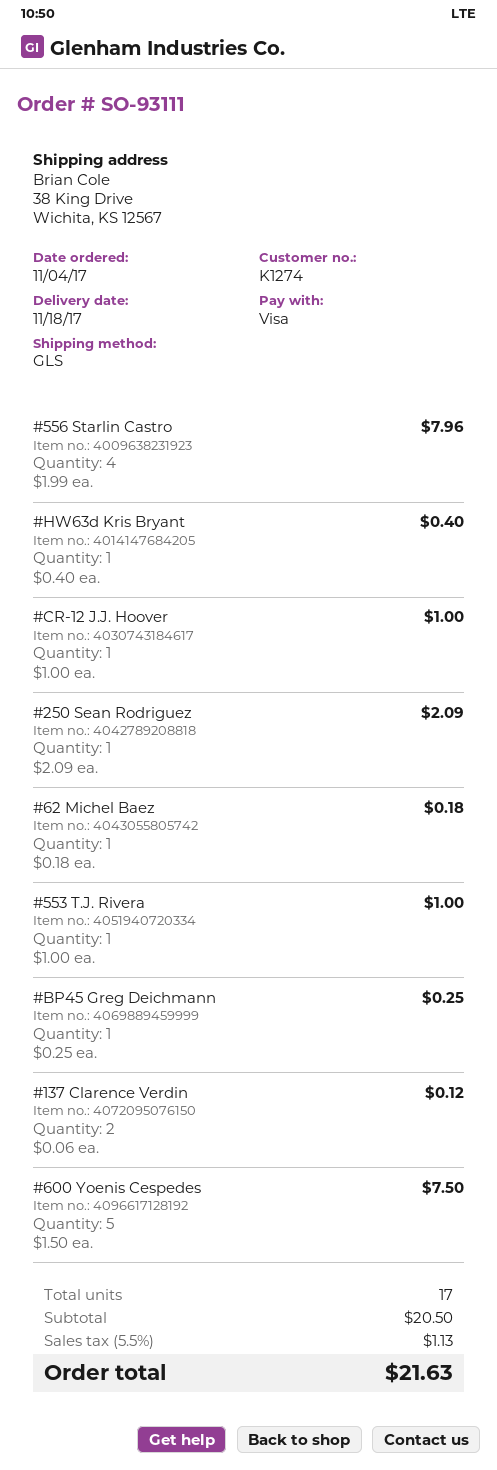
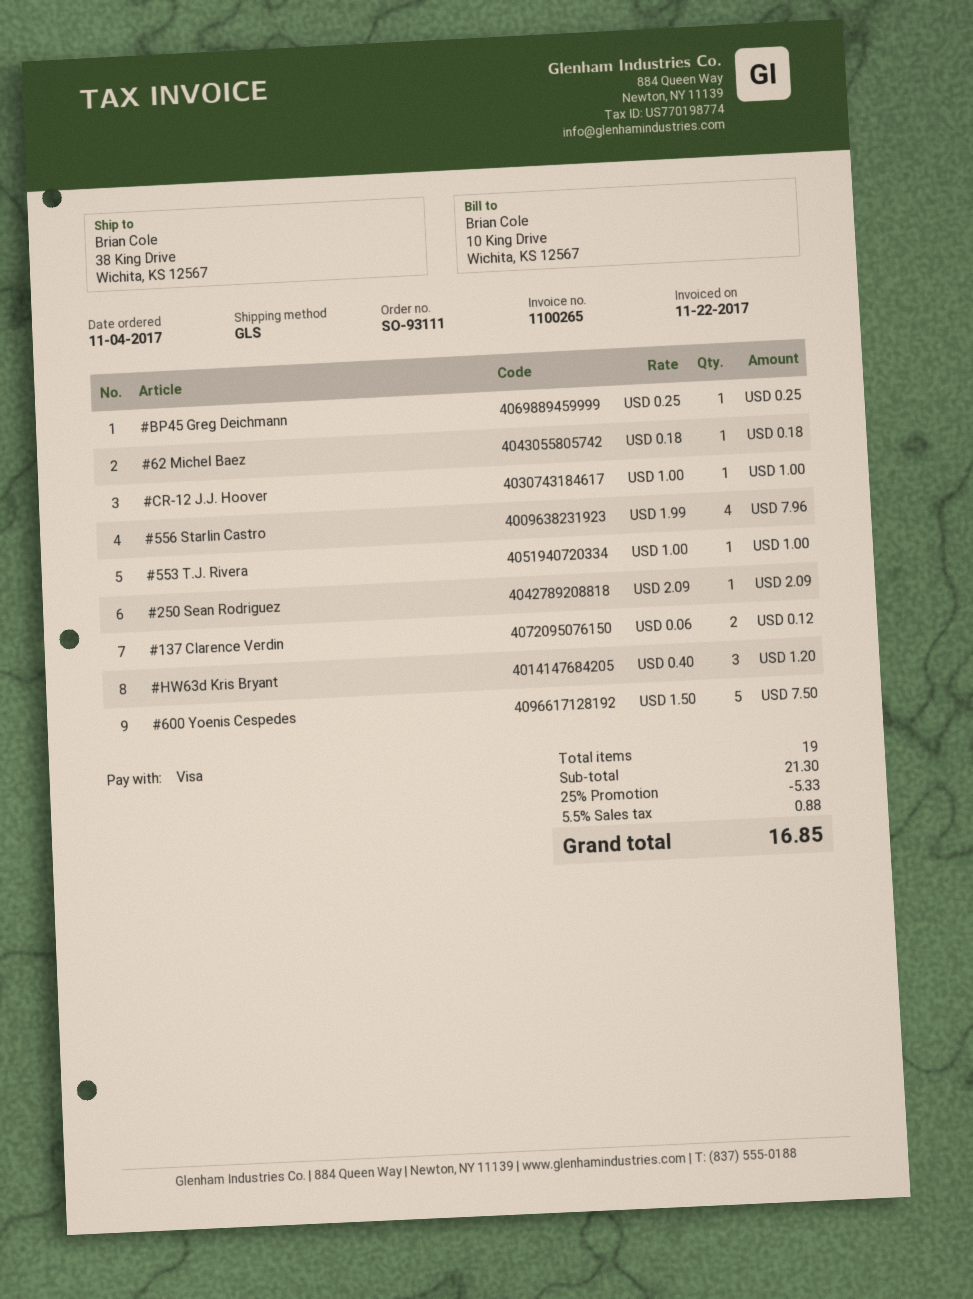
#HW63d Kris Bryant: 1 x 0.40 = 0.40 -> 3 x 0.40 = 1.20
total quantity: 17 -> 19
subtotal: 20.50 -> 21.30
discount: none -> 25% = 5.33
tax: 5.5% = 1.13 -> 5.5% = 0.88
total: 21.63 -> 16.85

